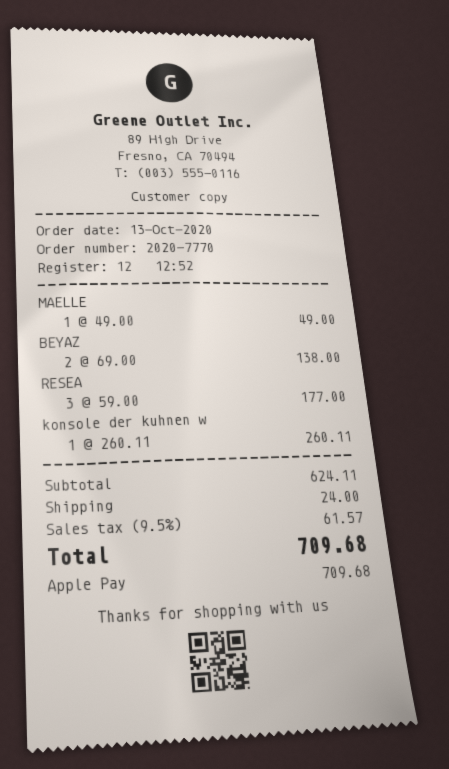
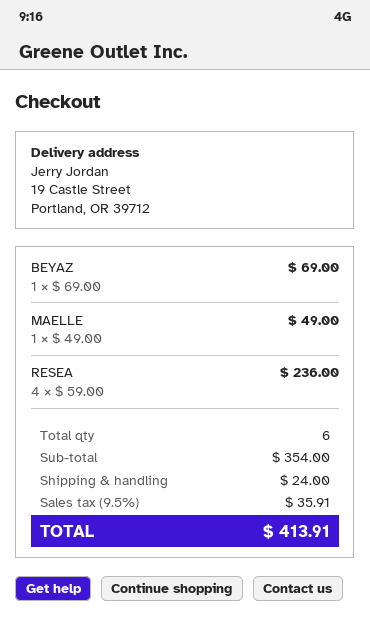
BEYAZ: 2 x 69.00 = 138.00 -> 1 x 69.00 = 69.00
RESEA: 3 x 59.00 = 177.00 -> 4 x 59.00 = 236.00
konsole der kuhnen w: 1 x 260.11 = 260.11 -> none
subtotal: 624.11 -> 354.00
tax: 9.5% = 61.57 -> 9.5% = 35.91
total: 709.68 -> 413.91

